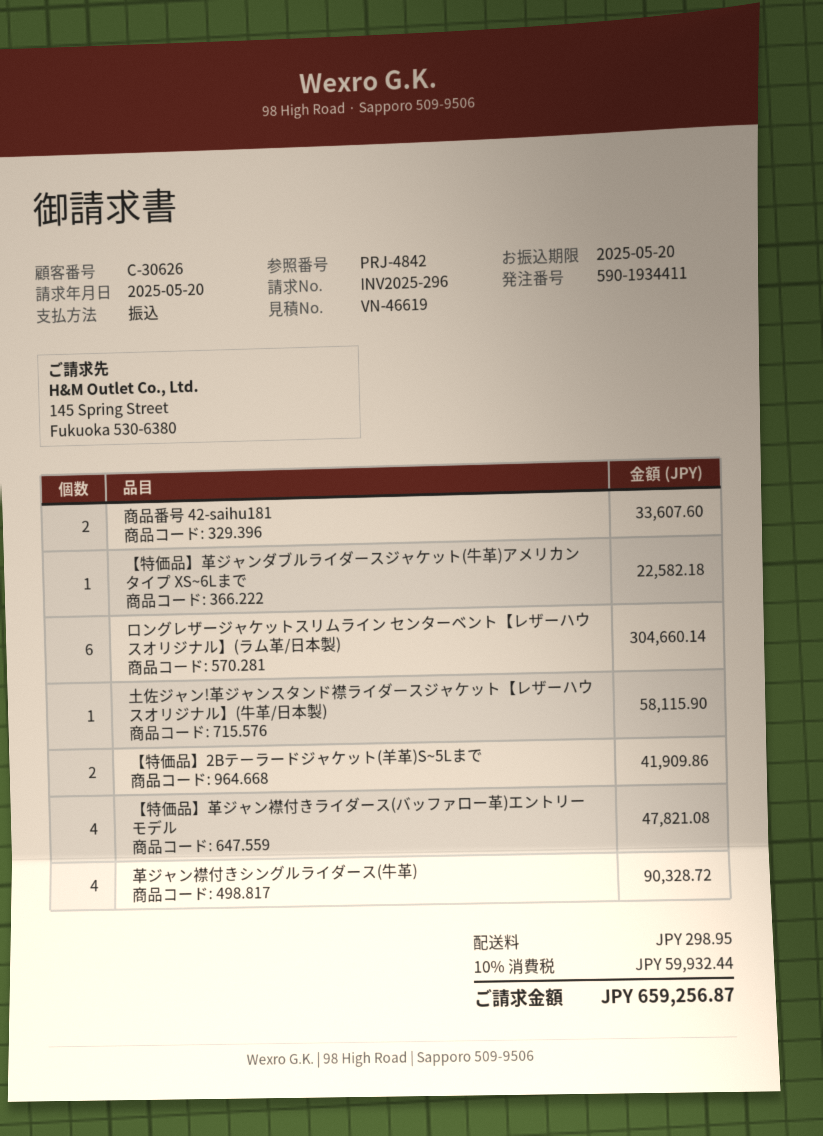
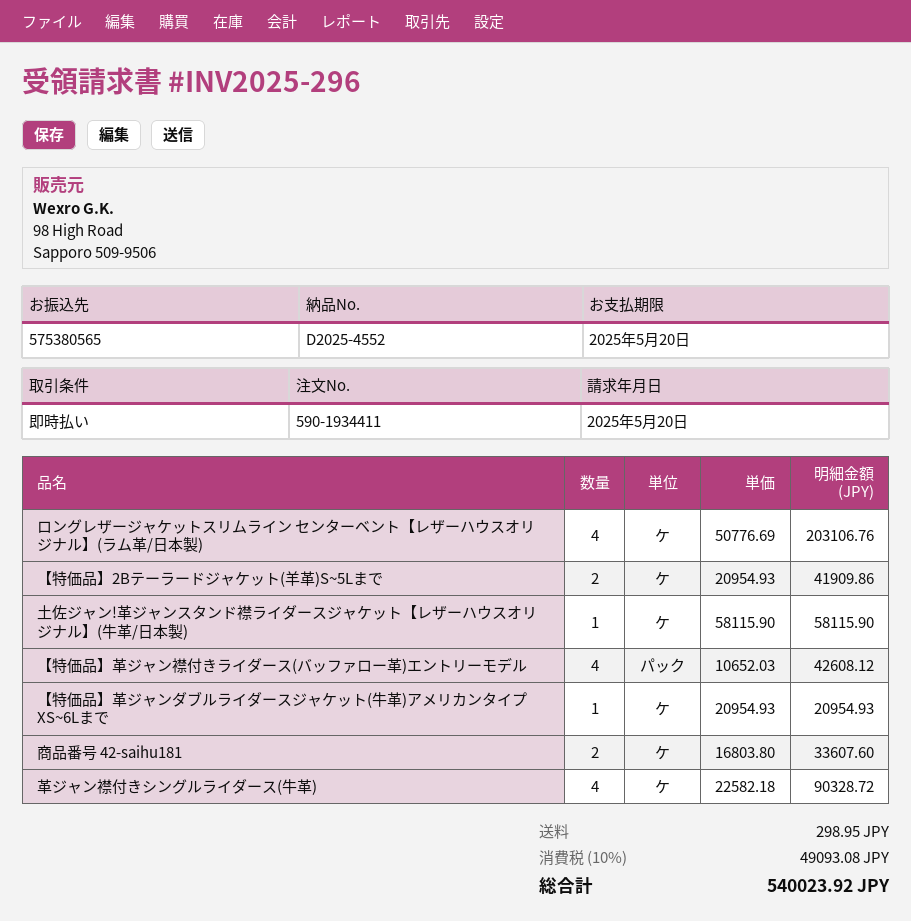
【特価品】革ジャンダブルライダースジャケット(牛革)アメリカンタイプ XS~6Lまで: 1 for 22582.18 -> 1 for 20954.93
ロングレザージャケットスリムライン センターベント【レザーハウスオリジナル】(ラム革/日本製): 6 for 304660.14 -> 4 for 203106.76
【特価品】革ジャン襟付きライダース(バッファロー革)エントリーモデル: 4 for 47821.08 -> 4 for 42608.12
tax: 10% = 59932.44 -> 10% = 49093.08
total: 659256.87 -> 540023.92

